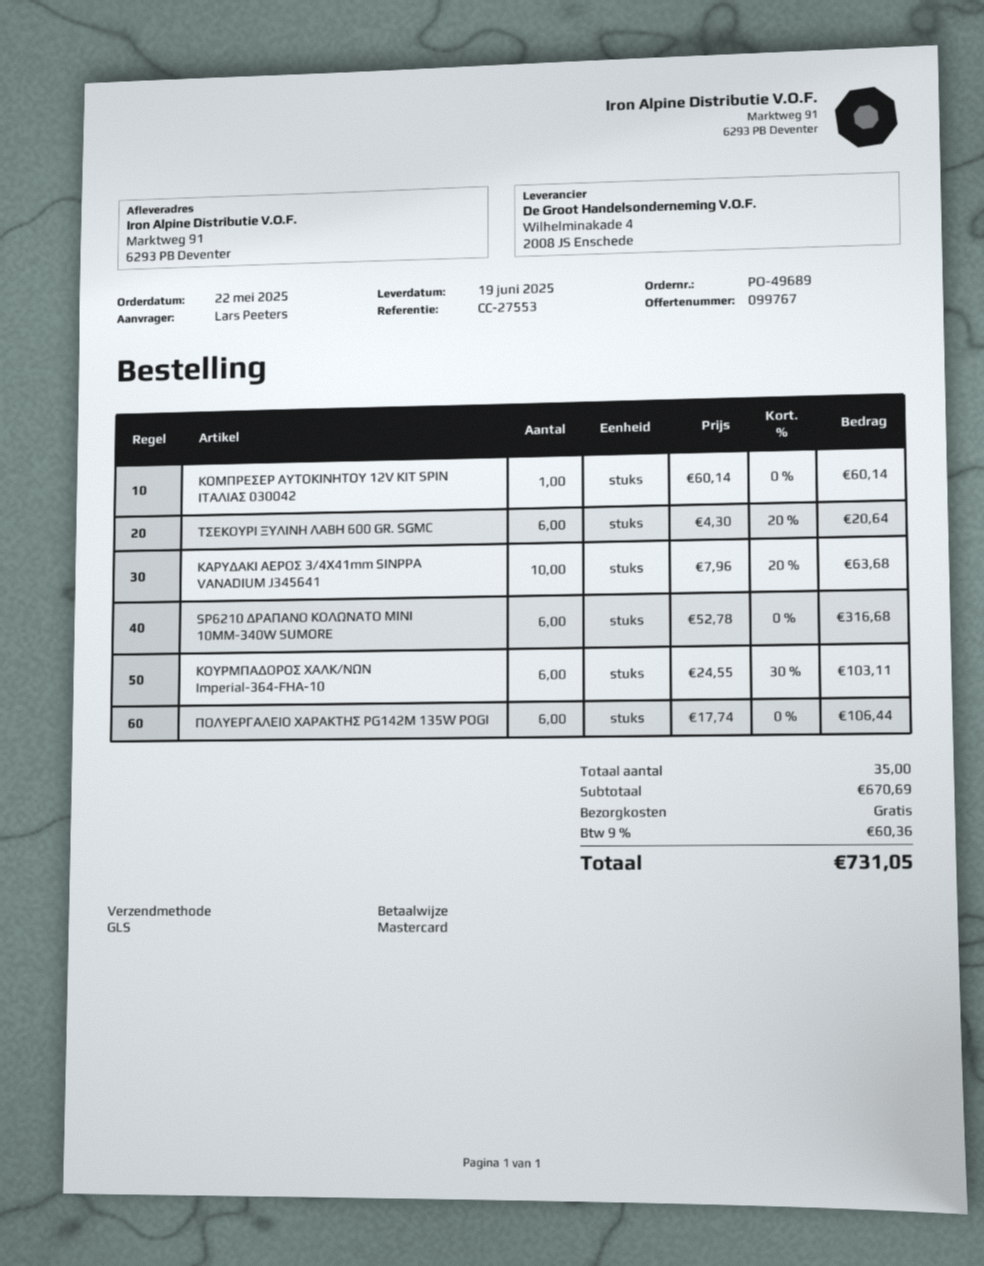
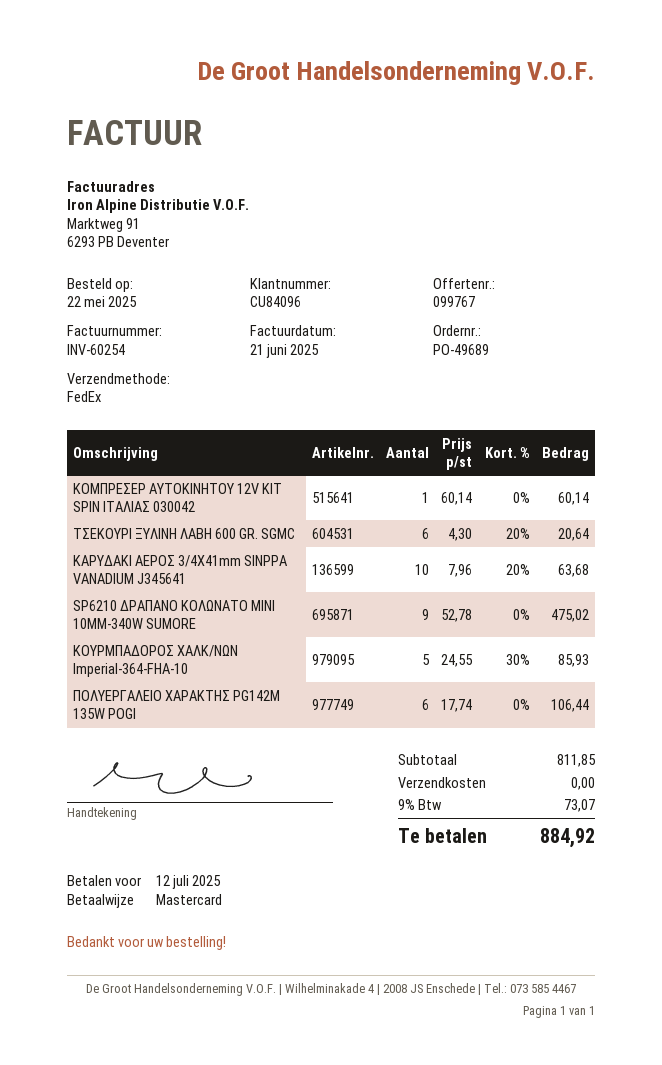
shipping method: GLS -> FedEx
SP6210 ΔΡΑΠΑΝΟ ΚΟΛΩΝΑΤΟ MINI 10MM-340W SUMORE: 6 x 52.78 = 316.68 -> 9 x 52.78 = 475.02
ΚΟΥΡΜΠΑΔΟΡΟΣ ΧΑΛΚ/ΝΩΝ Imperial-364-FHA-10: 6 x 24.55 - 30% = 103.11 -> 5 x 24.55 - 30% = 85.93
subtotal: 670.69 -> 811.85
tax: 9% = 60.36 -> 9% = 73.07
total: 731.05 -> 884.92

